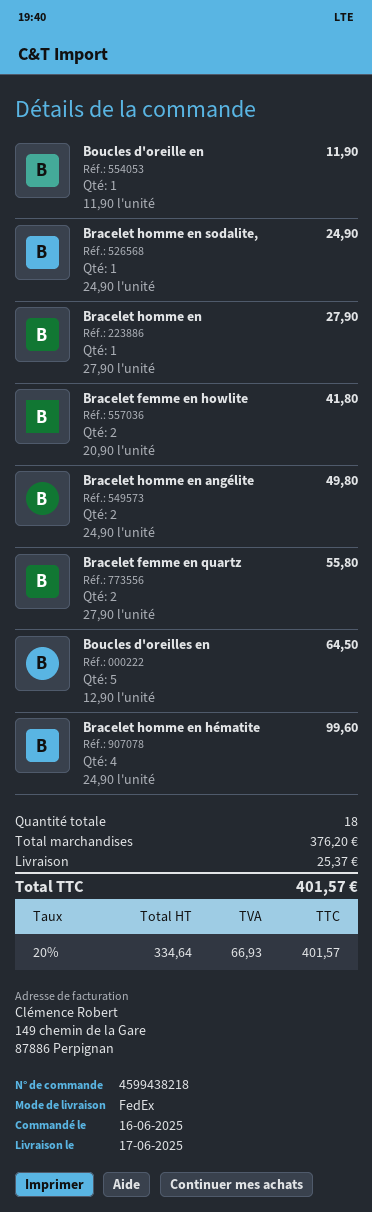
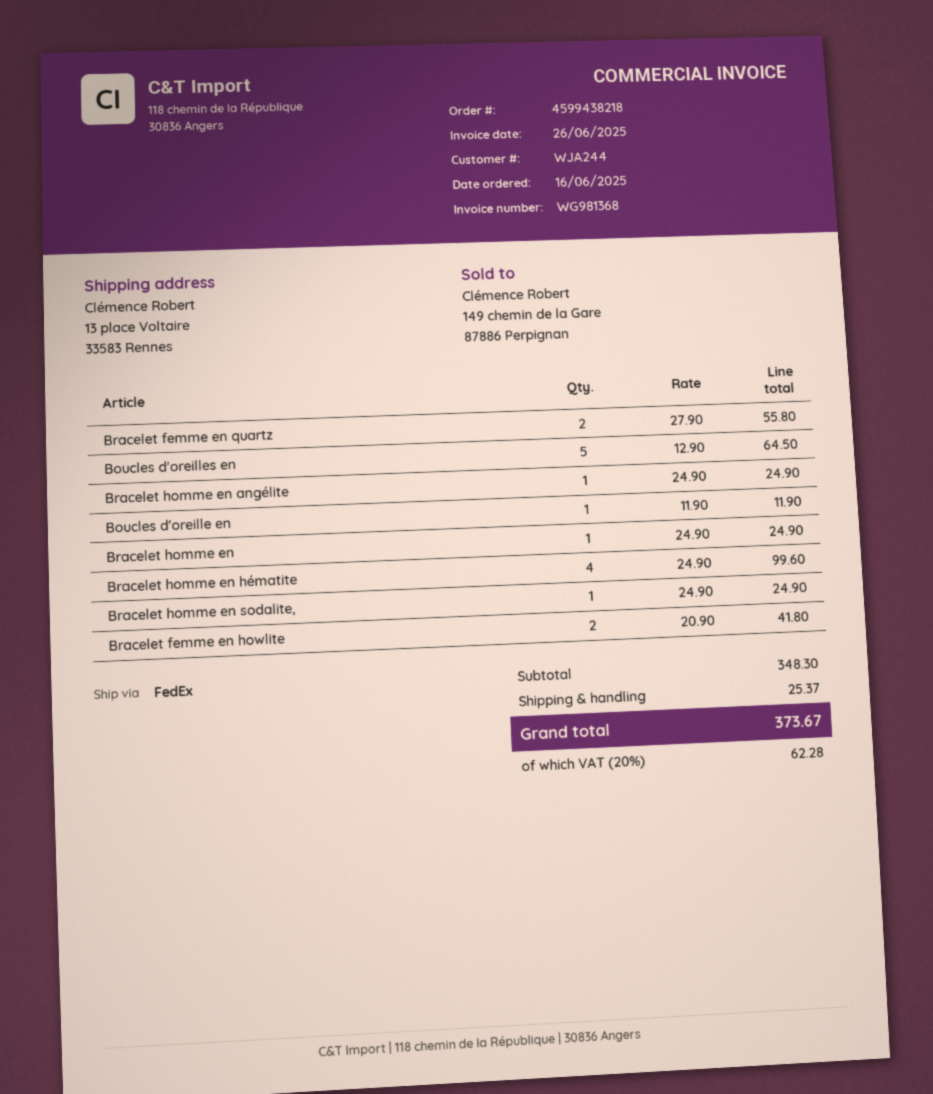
Bracelet homme en: 1 x 27.90 = 27.90 -> 1 x 24.90 = 24.90
Bracelet homme en angélite: 2 x 24.90 = 49.80 -> 1 x 24.90 = 24.90
subtotal: 376.20 -> 348.30
tax: 20% = 66.93 -> 20% = 62.28
total: 401.57 -> 373.67

